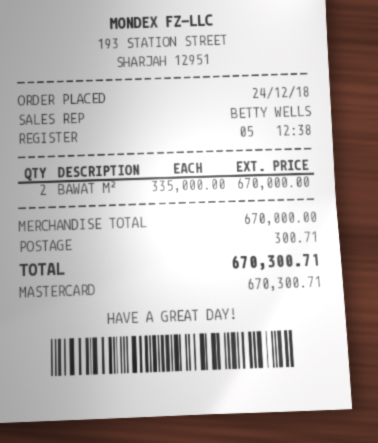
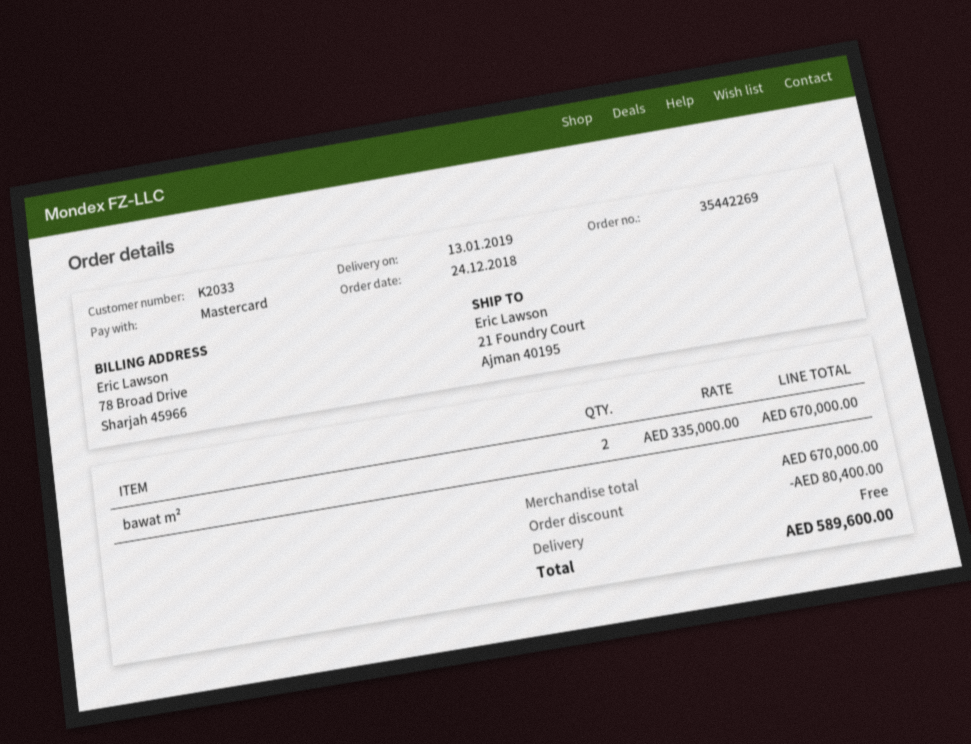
discount: none -> 80400.00
shipping: 300.71 -> 0.00
total: 670300.71 -> 589600.00

